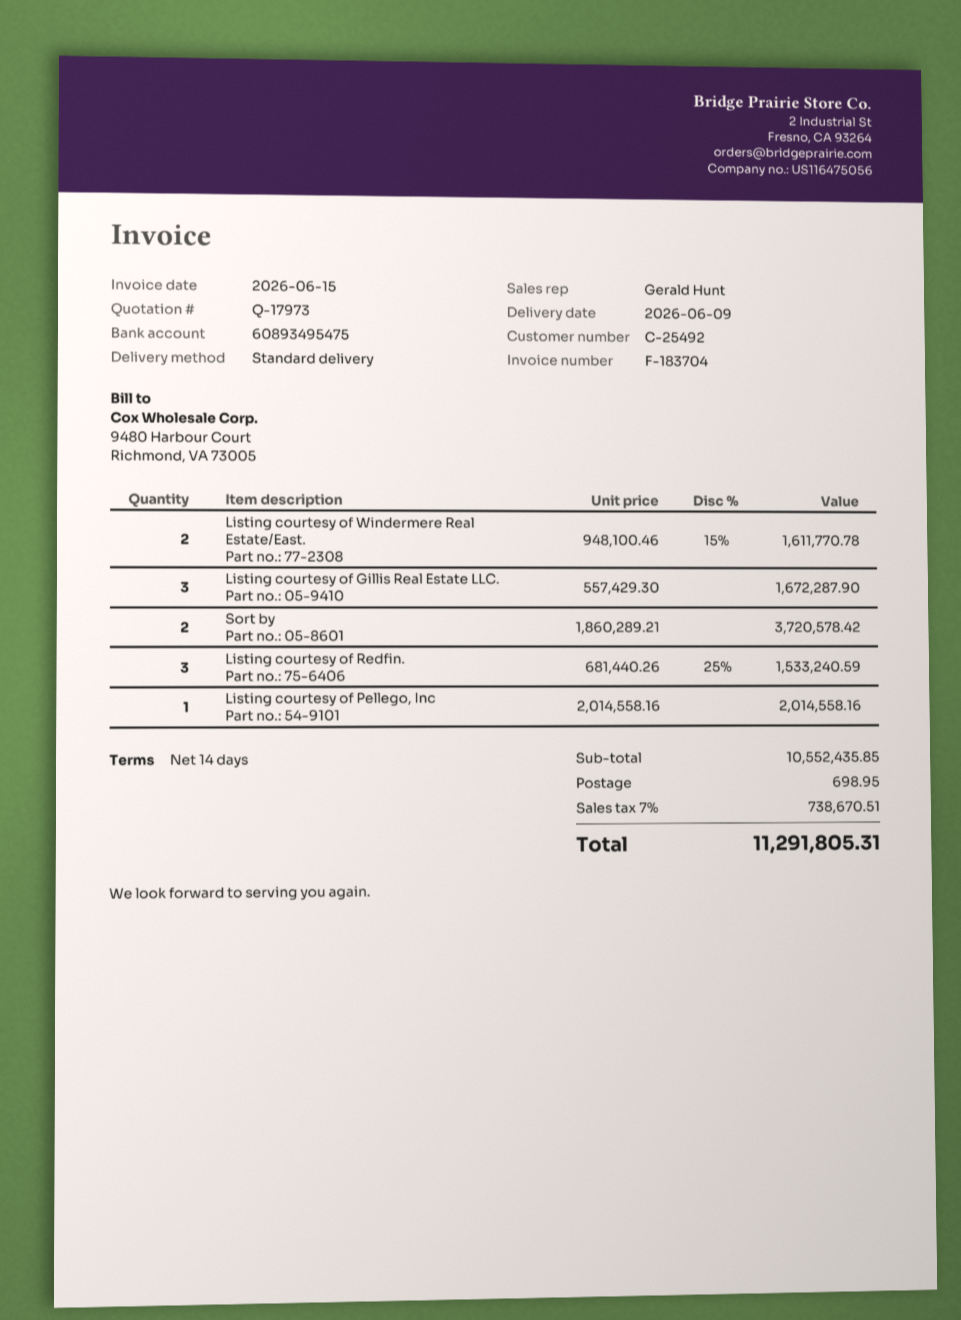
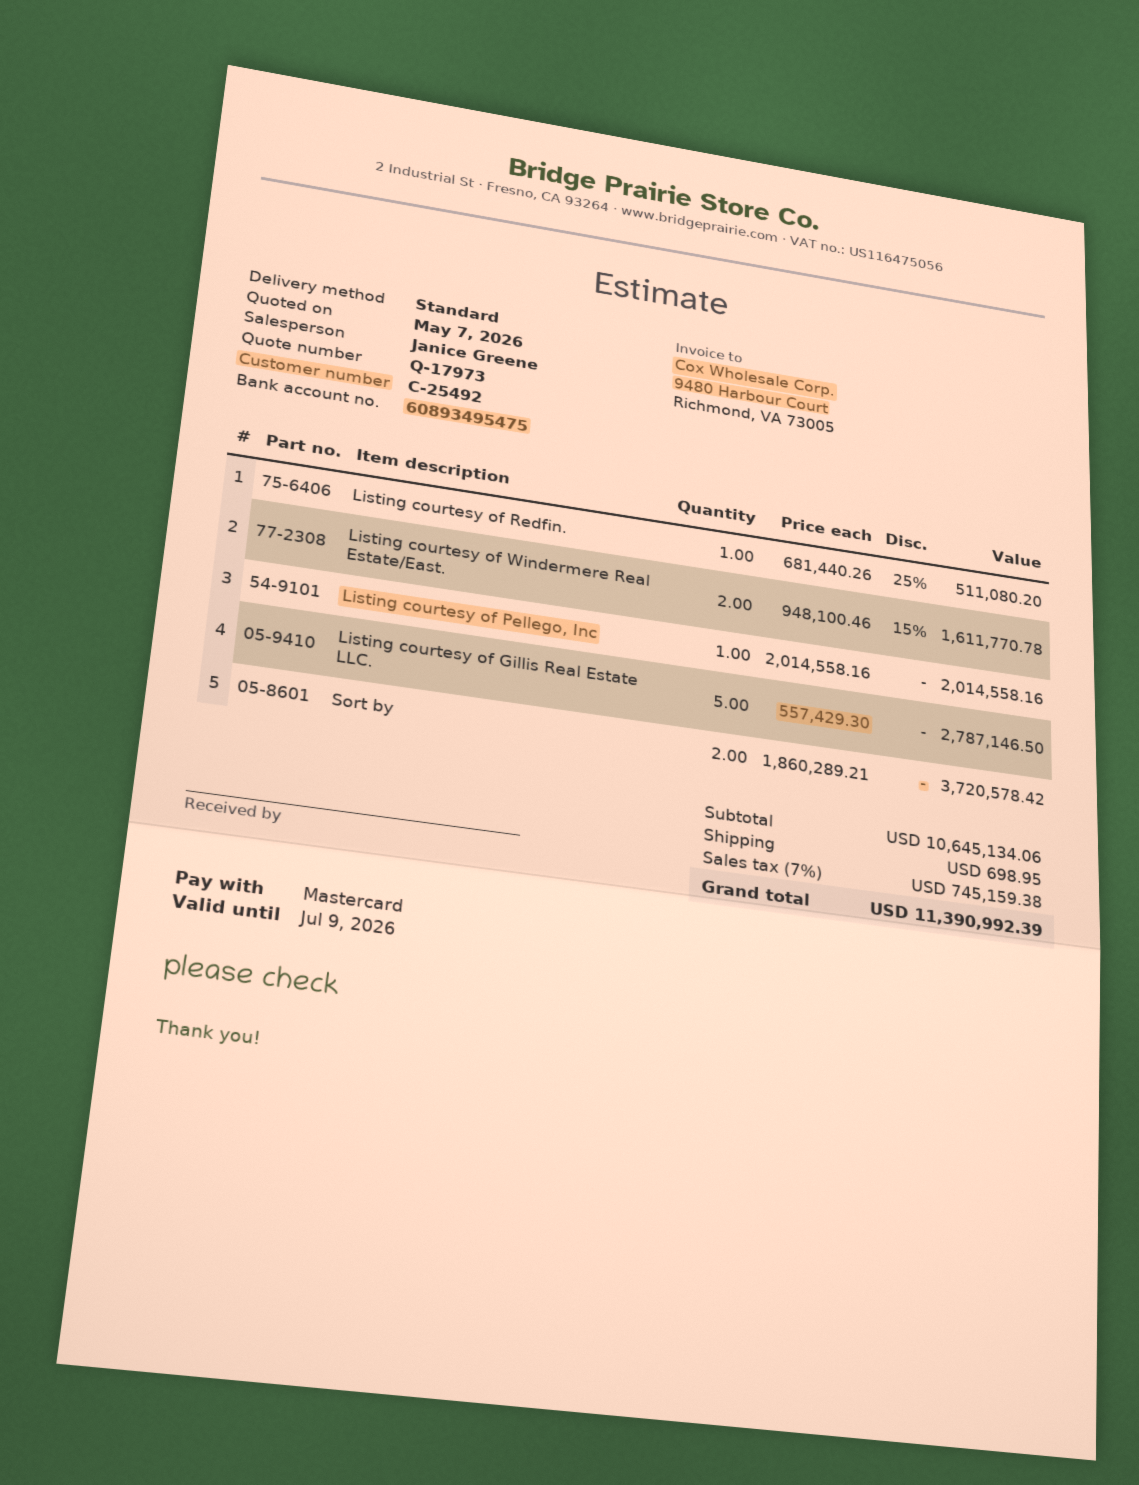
sales rep: Gerald Hunt -> Janice Greene
Listing courtesy of Gillis Real Estate LLC.: 3 x 557429.30 = 1672287.90 -> 5 x 557429.30 = 2787146.50
Listing courtesy of Redfin.: 3 x 681440.26 - 25% = 1533240.59 -> 1 x 681440.26 - 25% = 511080.20
subtotal: 10552435.85 -> 10645134.06
tax: 7% = 738670.51 -> 7% = 745159.38
total: 11291805.31 -> 11390992.39

